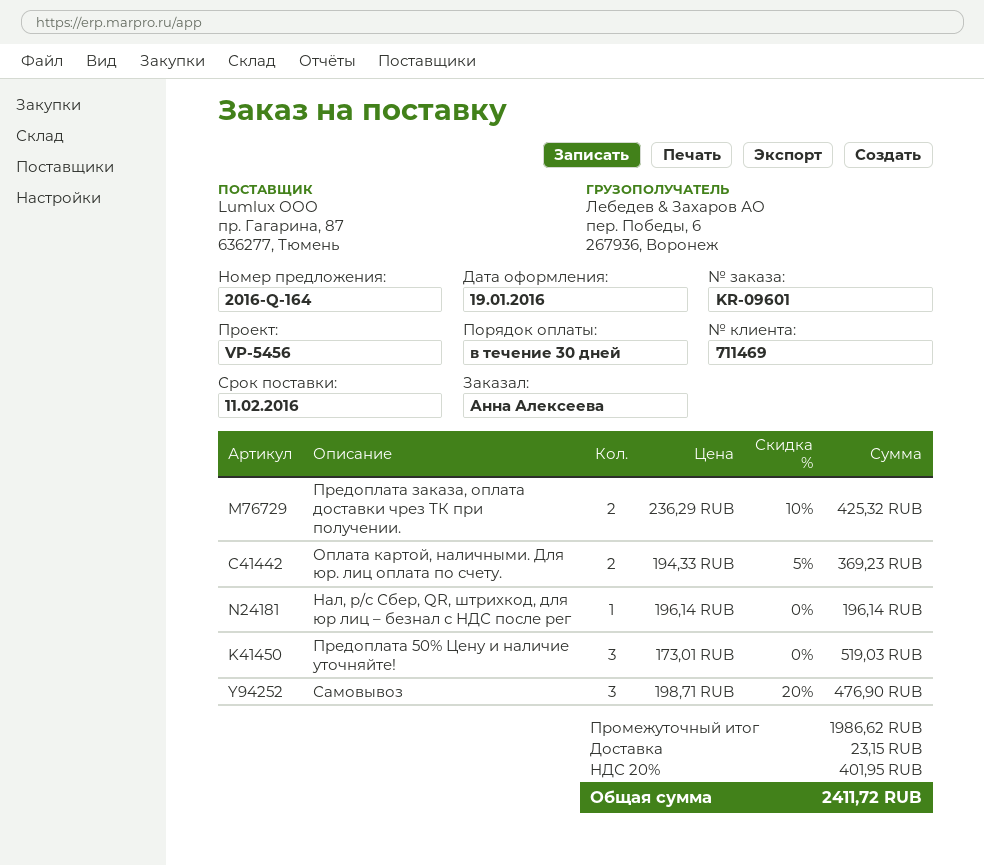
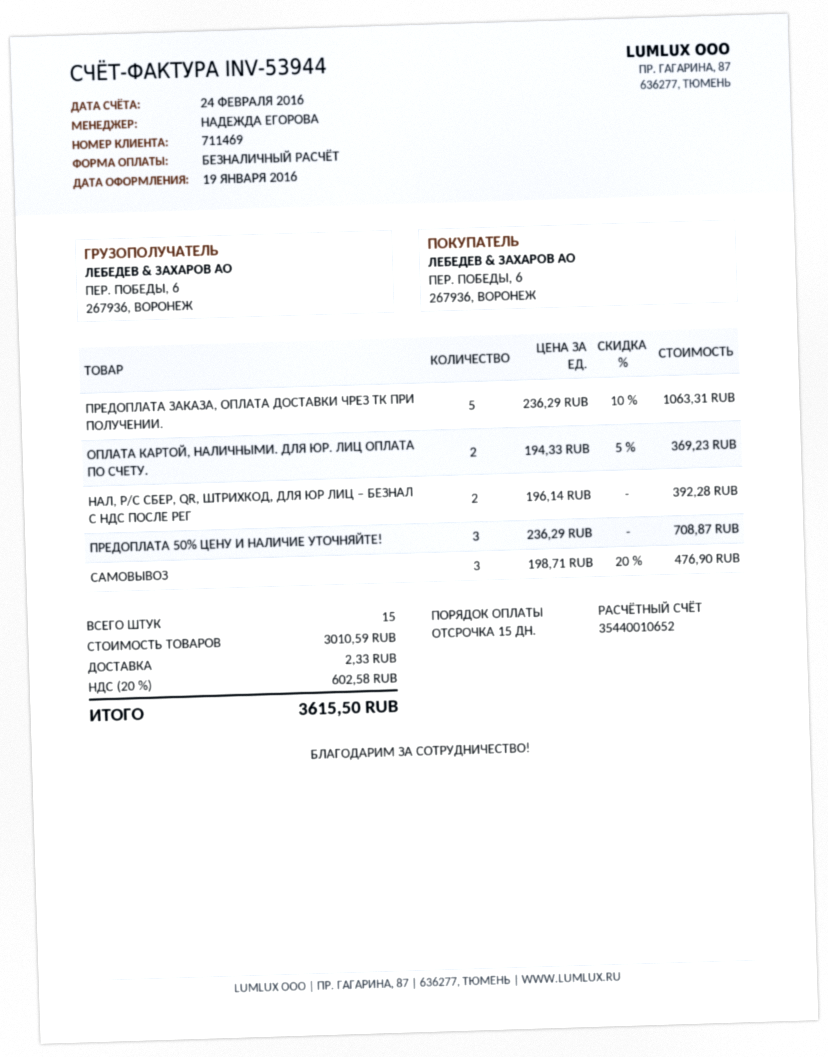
payment terms: 30 days -> 15 days
Предоплата заказа, оплата доставки чрез ТК при получении.: 2 x 236.29 - 10% = 425.32 -> 5 x 236.29 - 10% = 1063.31
Нал, р/с Сбер, QR, штрихкод, для юр лиц – безнал с НДС после рег: 1 x 196.14 = 196.14 -> 2 x 196.14 = 392.28
Предоплата 50% Цену и наличие уточняйте!: 3 x 173.01 = 519.03 -> 3 x 236.29 = 708.87
subtotal: 1986.62 -> 3010.59
shipping: 23.15 -> 2.33
tax: 20% = 401.95 -> 20% = 602.58
total: 2411.72 -> 3615.50

